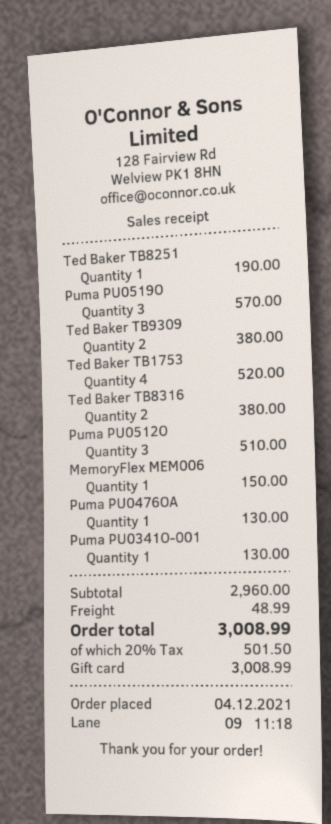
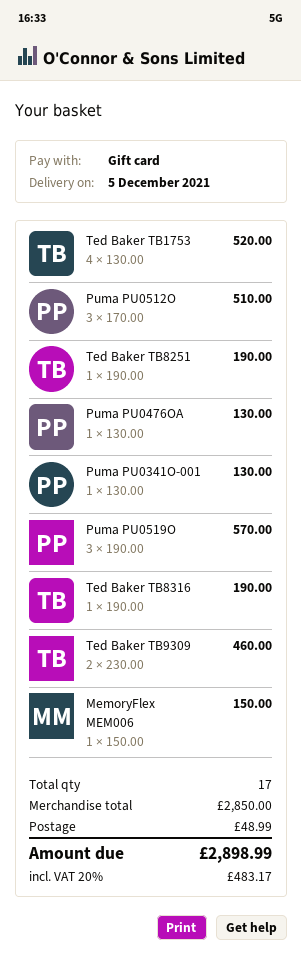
Ted Baker TB9309: 2 for 380.00 -> 2 for 460.00
Ted Baker TB8316: 2 for 380.00 -> 1 for 190.00
subtotal: 2960.00 -> 2850.00
tax: 20% = 501.50 -> 20% = 483.17
total: 3008.99 -> 2898.99

